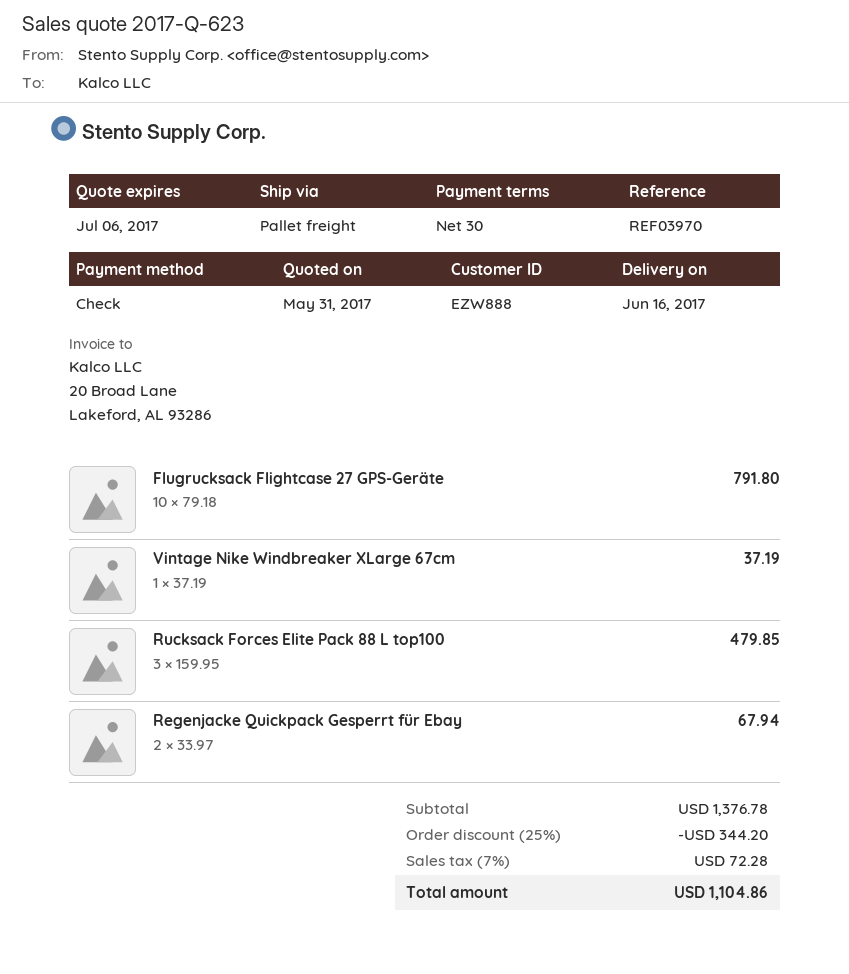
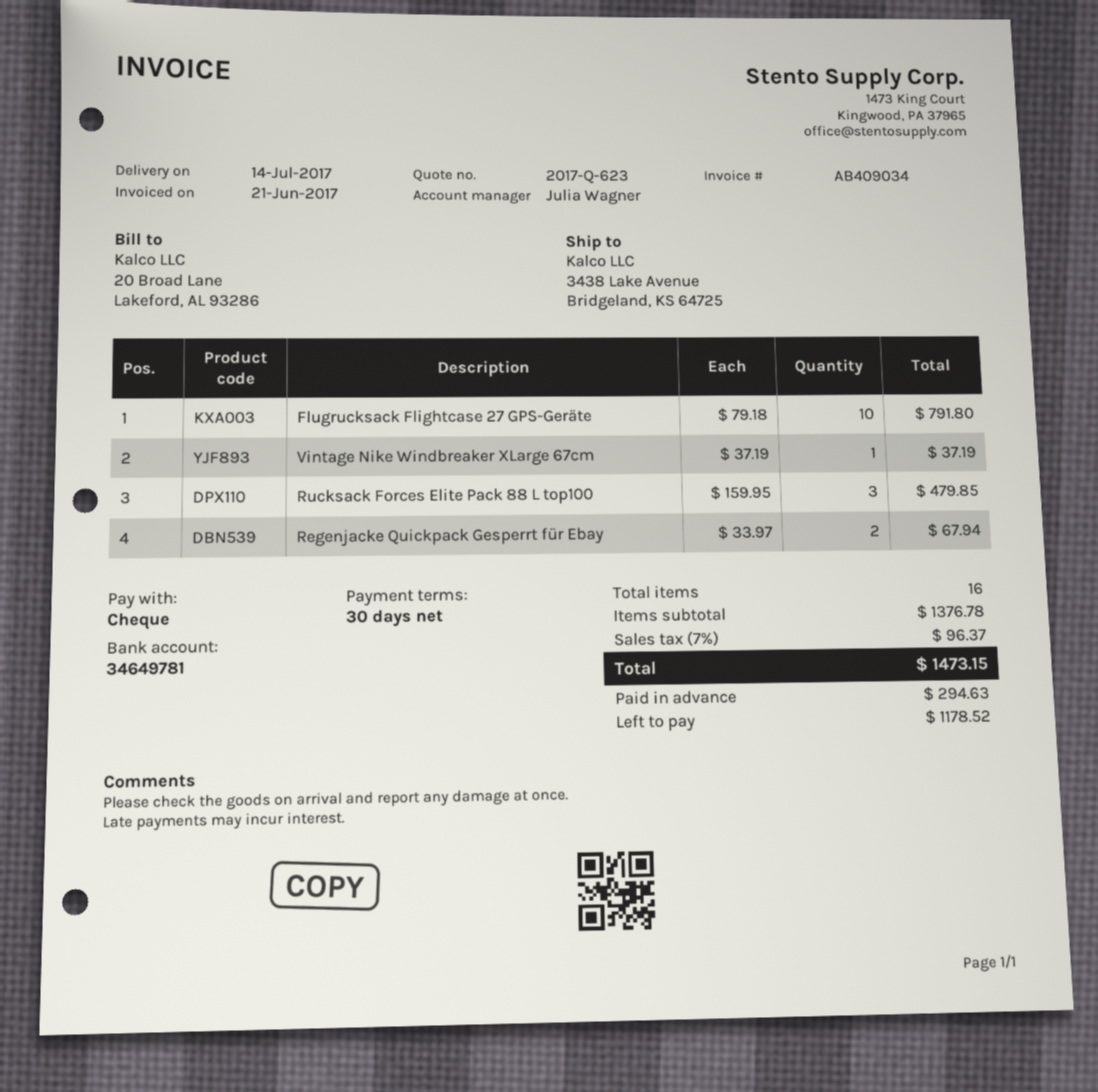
delivery date: 2017-06-16 -> 2017-07-14
discount: 25% = 344.20 -> none
tax: 7% = 72.28 -> 7% = 96.37
total: 1104.86 -> 1473.15

